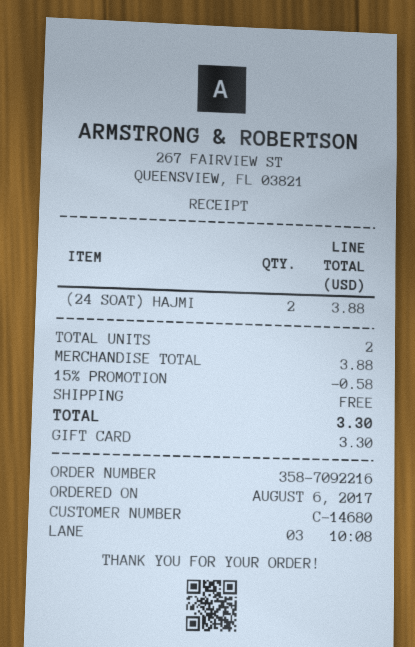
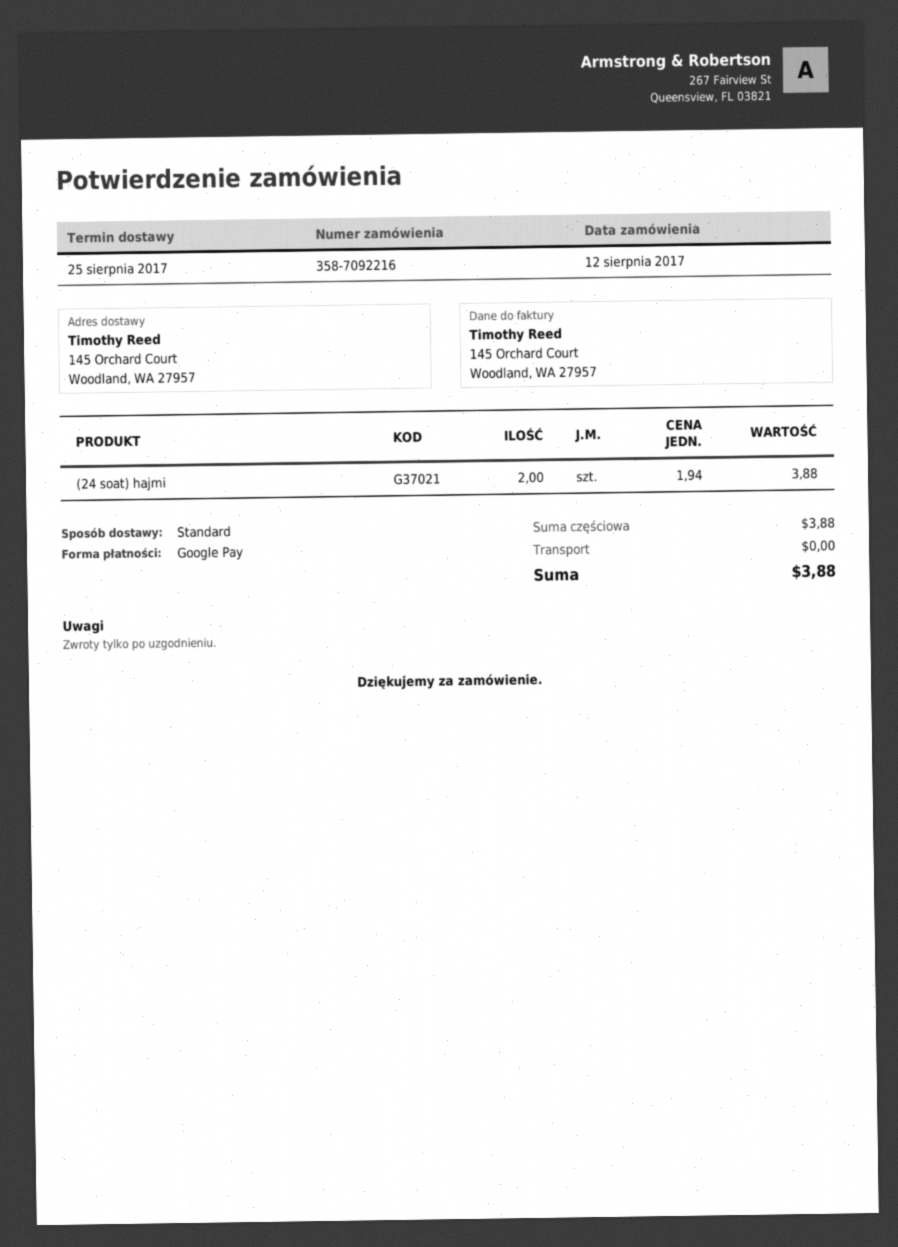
order date: 2017-08-06 -> 2017-08-12
payment method: gift card -> Google Pay
discount: 15% = 0.58 -> none
total: 3.30 -> 3.88

